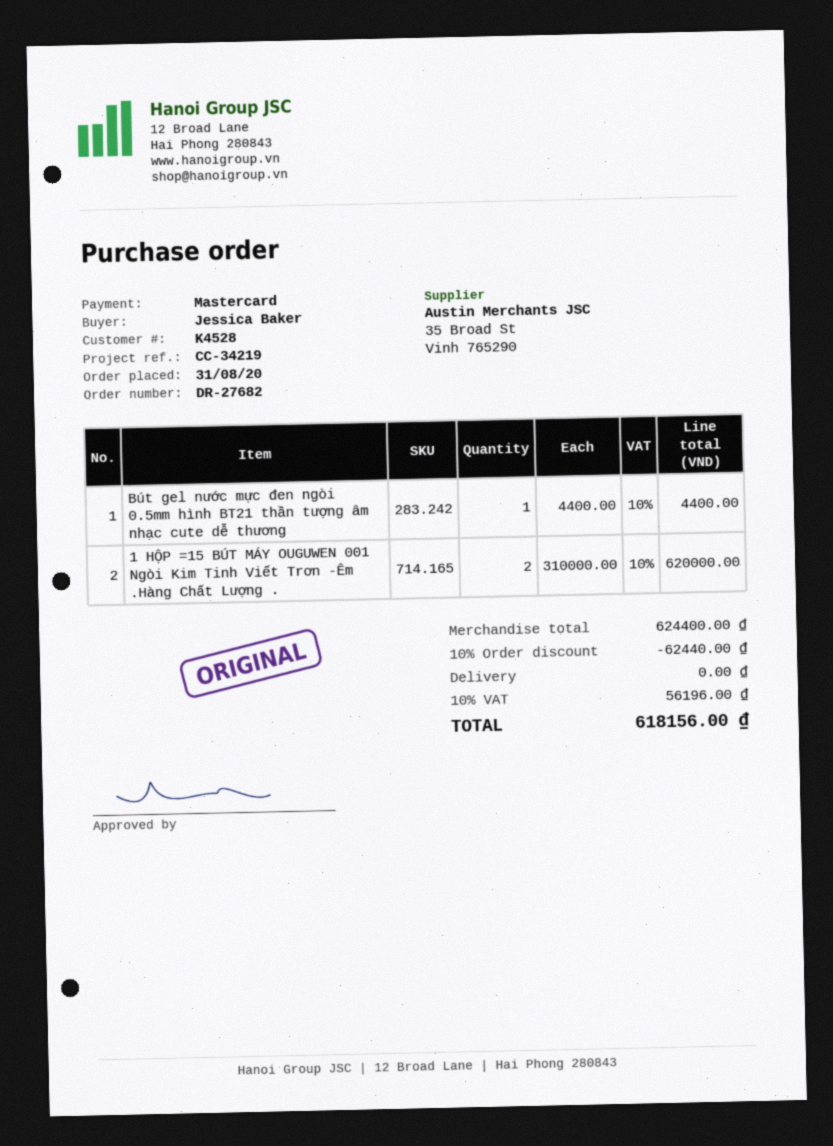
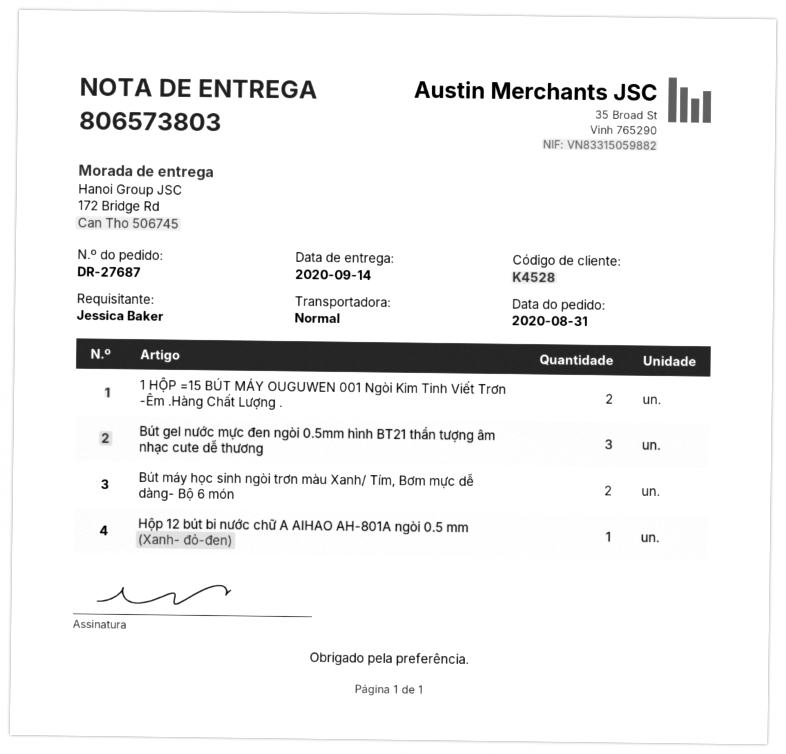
order number: DR-27682 -> DR-27687
Bút gel nước mực đen ngòi 0.5mm hình BT21 thần tượng âm nhạc cute dễ thương: 1 -> 3
Bút máy học sinh ngòi trơn màu Xanh/ Tím, Bơm mực dễ dàng- Bộ 6 món: none -> 2
Hộp 12 bút bi nước chữ A AIHAO AH-801A ngòi 0.5 mm (Xanh- đỏ-đen): none -> 1

